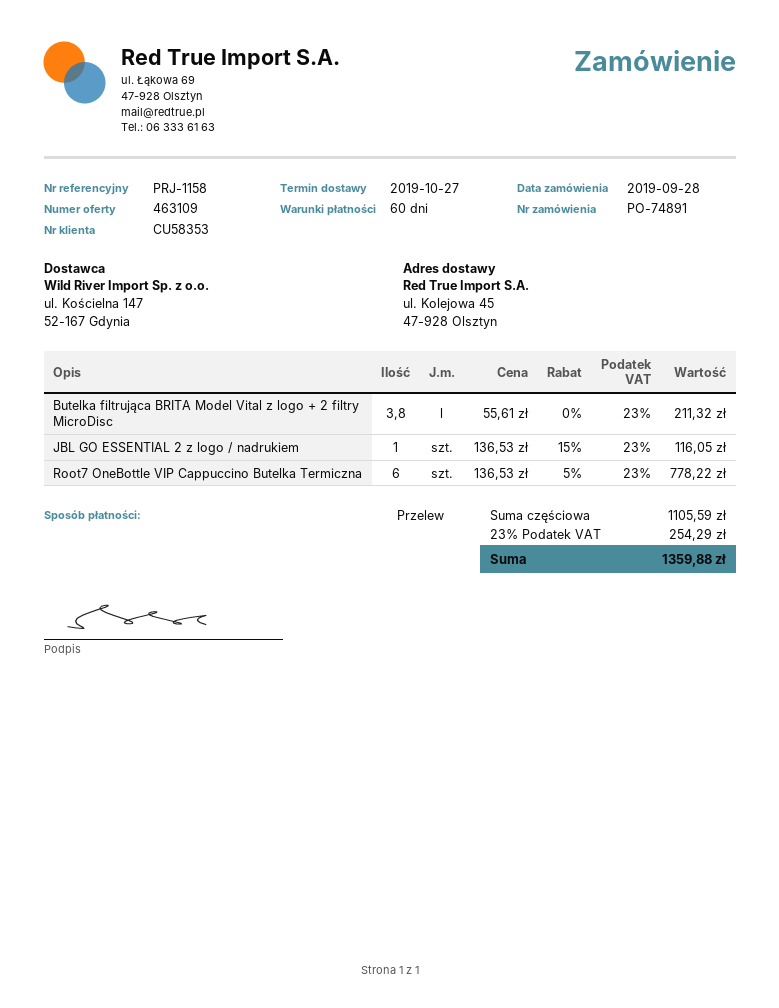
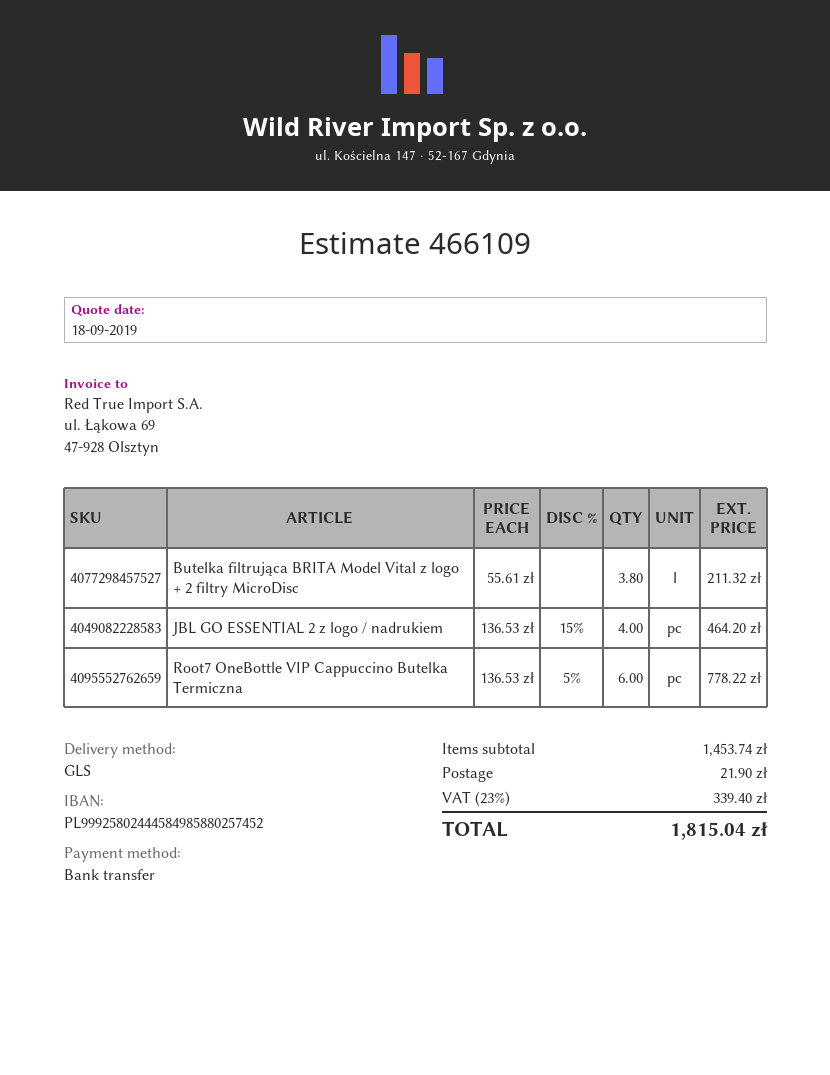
quote number: 463109 -> 466109
JBL GO ESSENTIAL 2 z logo / nadrukiem: 1 x 136.53 - 15% = 116.05 -> 4 x 136.53 - 15% = 464.20
subtotal: 1105.59 -> 1453.74
shipping: none -> 21.90
tax: 23% = 254.29 -> 23% = 339.40
total: 1359.88 -> 1815.04

